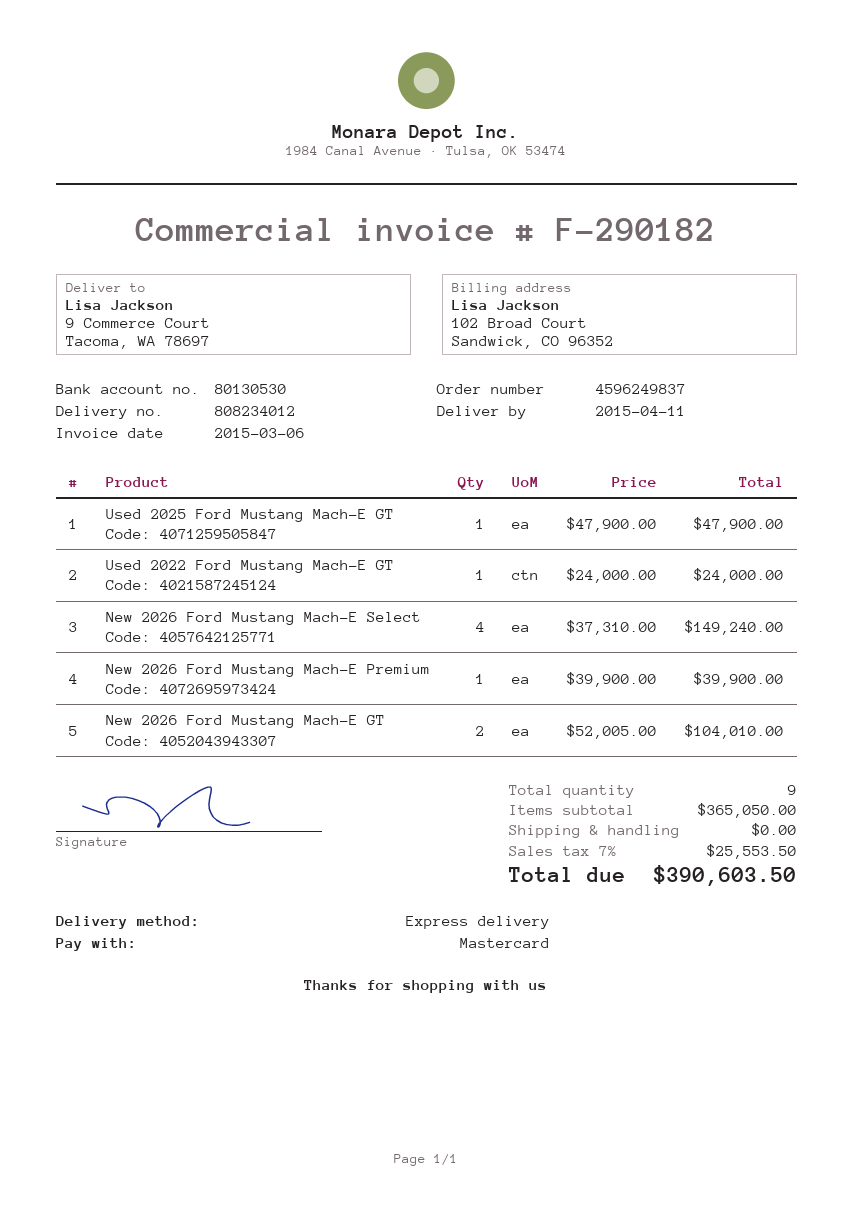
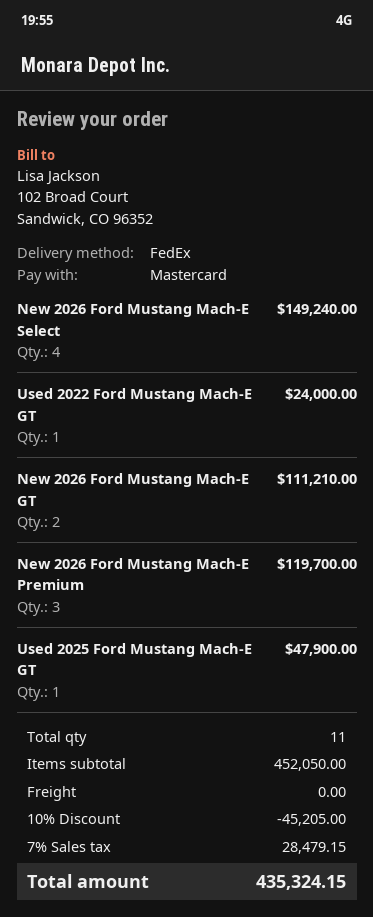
shipping method: express -> FedEx
New 2026 Ford Mustang Mach-E Premium: 1 for 39900.00 -> 3 for 119700.00
New 2026 Ford Mustang Mach-E GT: 2 for 104010.00 -> 2 for 111210.00
total quantity: 9 -> 11
subtotal: 365050.00 -> 452050.00
discount: none -> 10% = 45205.00
tax: 7% = 25553.50 -> 7% = 28479.15
total: 390603.50 -> 435324.15

